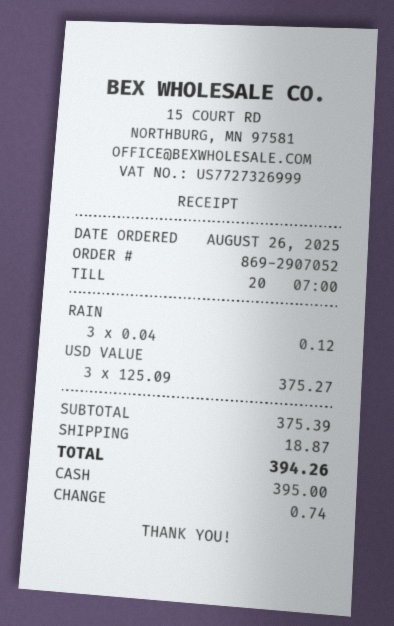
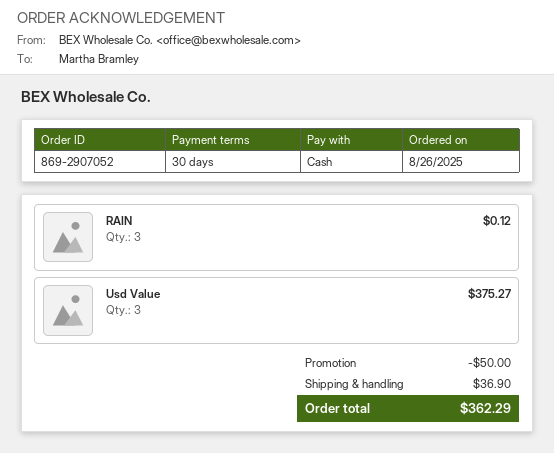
discount: none -> 50.00
shipping: 18.87 -> 36.90
total: 394.26 -> 362.29

